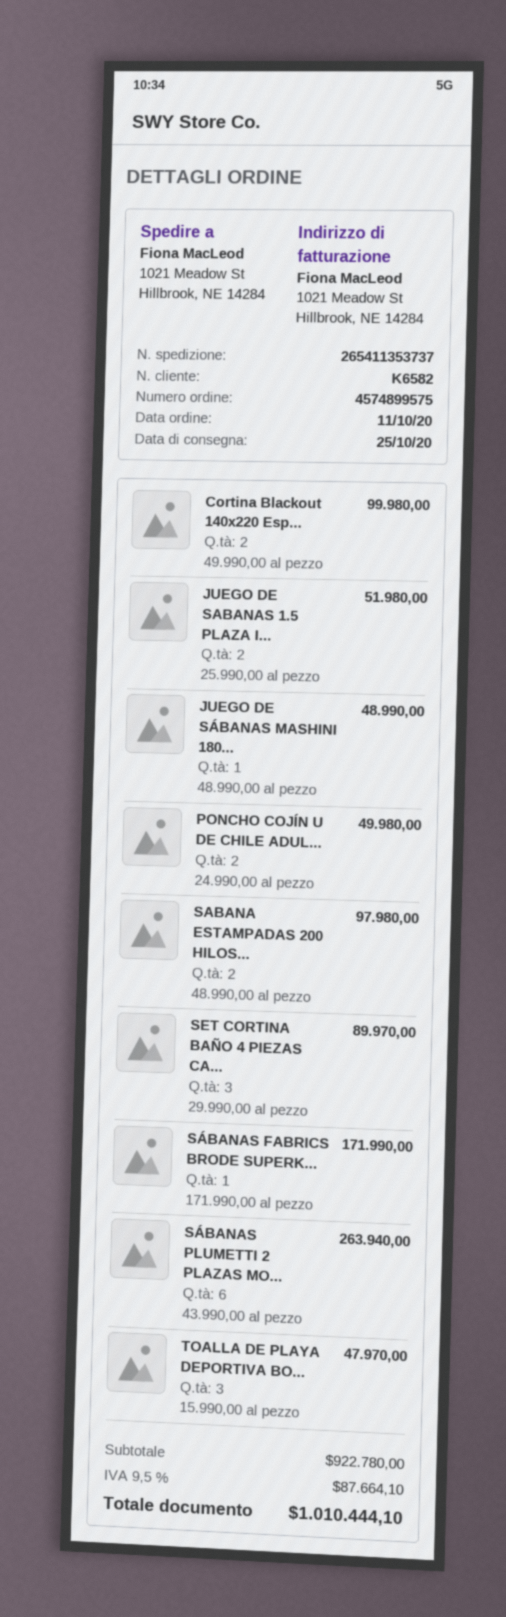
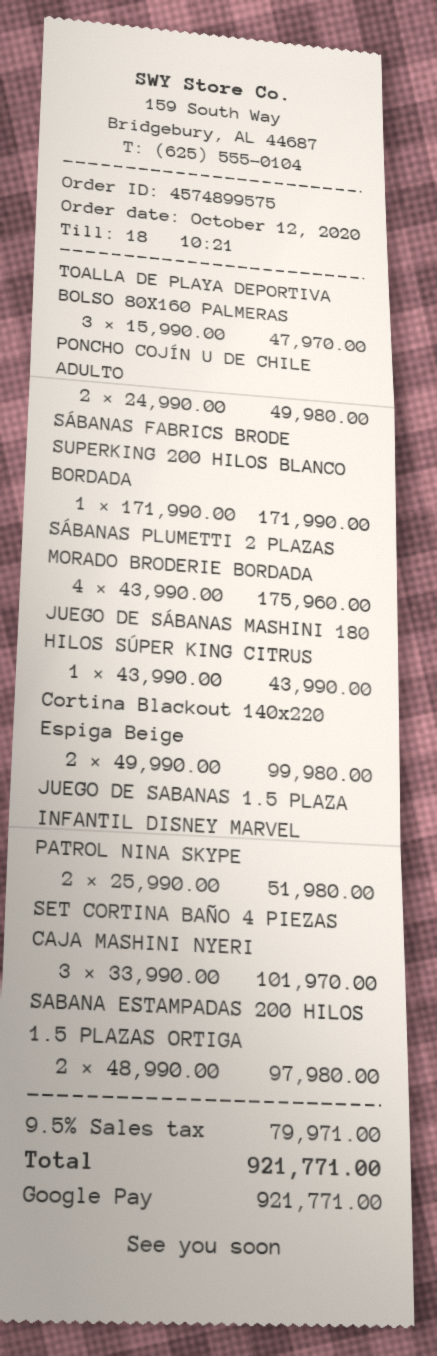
order date: 2020-10-11 -> 2020-10-12
JUEGO DE SÁBANAS MASHINI 180...: 1 x 48990.00 = 48990.00 -> 1 x 43990.00 = 43990.00
SET CORTINA BAÑO 4 PIEZAS CA...: 3 x 29990.00 = 89970.00 -> 3 x 33990.00 = 101970.00
SÁBANAS PLUMETTI 2 PLAZAS MO...: 6 x 43990.00 = 263940.00 -> 4 x 43990.00 = 175960.00
tax: 9.5% = 87664.10 -> 9.5% = 79971.00
total: 1010444.10 -> 921771.00

